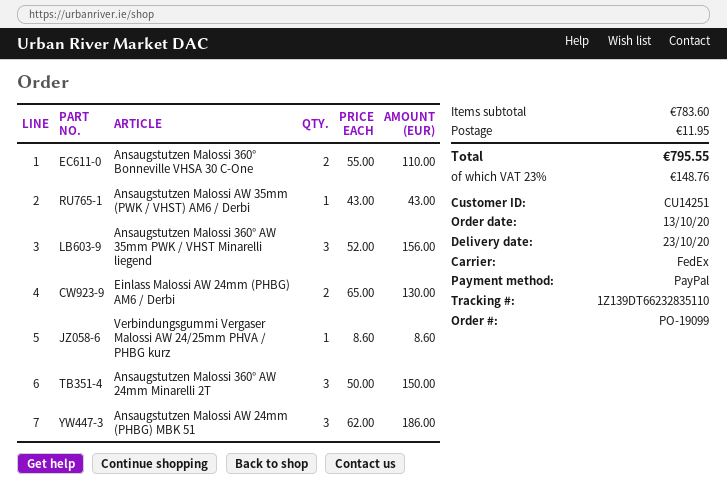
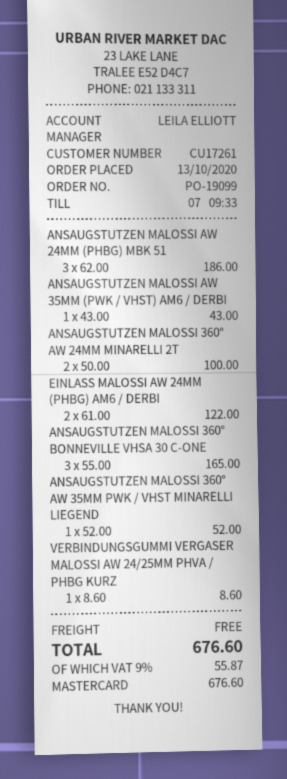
customer number: CU14251 -> CU17261
payment method: PayPal -> Mastercard
Ansaugstutzen Malossi 360° Bonneville VHSA 30 C-One: 2 x 55.00 = 110.00 -> 3 x 55.00 = 165.00
Ansaugstutzen Malossi 360° AW 35mm PWK / VHST Minarelli liegend: 3 x 52.00 = 156.00 -> 1 x 52.00 = 52.00
Einlass Malossi AW 24mm (PHBG) AM6 / Derbi: 2 x 65.00 = 130.00 -> 2 x 61.00 = 122.00
Ansaugstutzen Malossi 360° AW 24mm Minarelli 2T: 3 x 50.00 = 150.00 -> 2 x 50.00 = 100.00
shipping: 11.95 -> 0.00
tax: 23% = 148.76 -> 9% = 55.87
total: 795.55 -> 676.60

